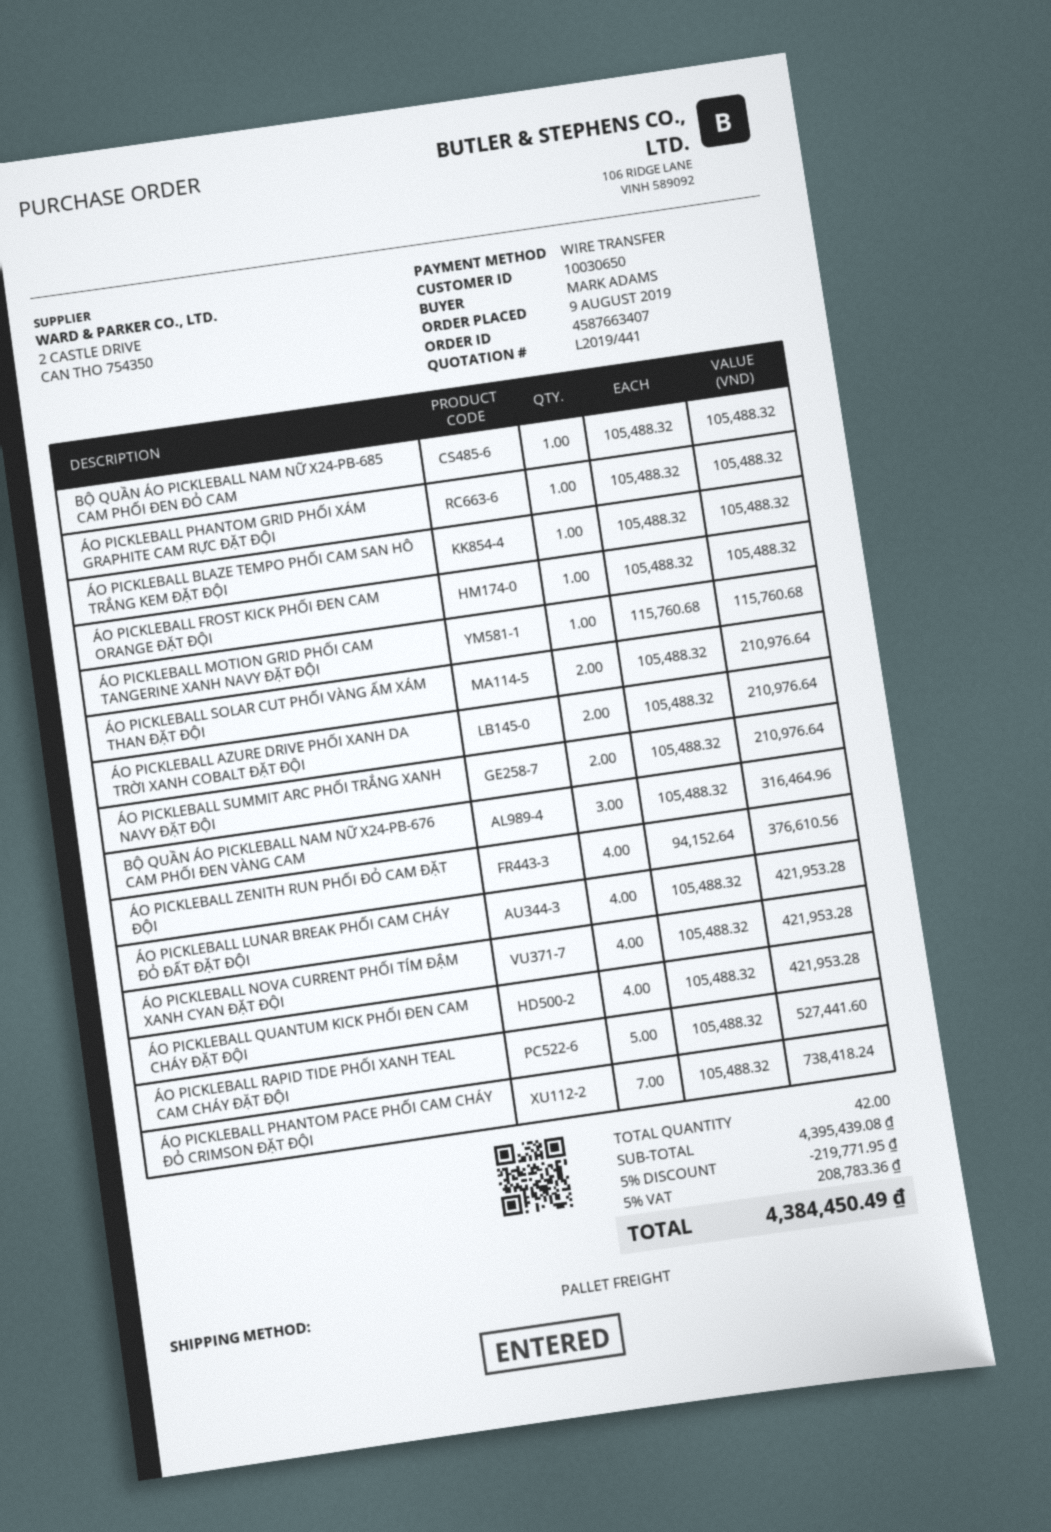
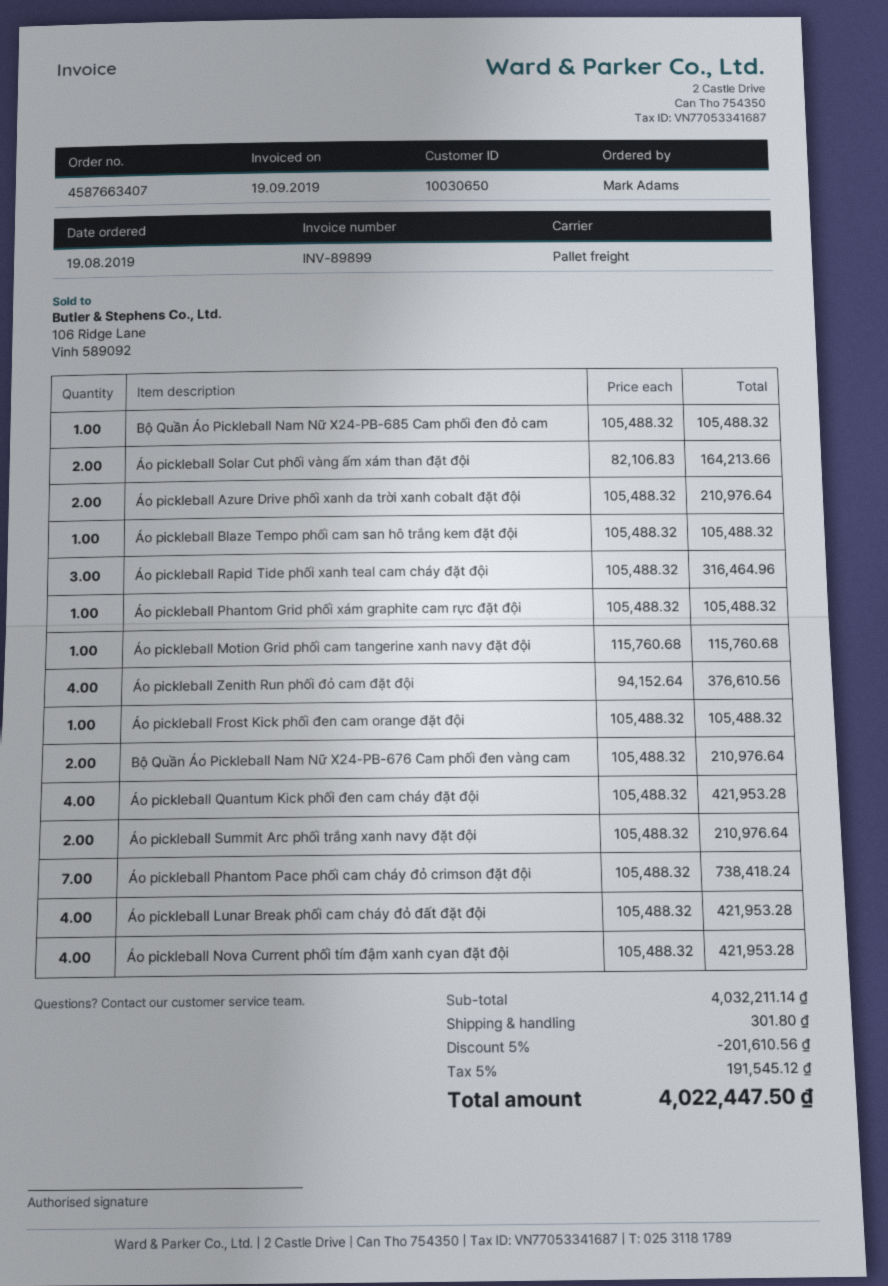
order date: 2019-08-09 -> 2019-08-19
ÁO PICKLEBALL SOLAR CUT PHỐI VÀNG ẤM XÁM THAN ĐẶT ĐỘI: 2 x 105488.32 = 210976.64 -> 2 x 82106.83 = 164213.66
BỘ QUẦN ÁO PICKLEBALL NAM NỮ X24-PB-676 CAM PHỐI ĐEN VÀNG CAM: 3 x 105488.32 = 316464.96 -> 2 x 105488.32 = 210976.64
ÁO PICKLEBALL RAPID TIDE PHỐI XANH TEAL CAM CHÁY ĐẶT ĐỘI: 5 x 105488.32 = 527441.60 -> 3 x 105488.32 = 316464.96
subtotal: 4395439.08 -> 4032211.14
discount: 5% = 219771.95 -> 5% = 201610.56
shipping: none -> 301.80
tax: 5% = 208783.36 -> 5% = 191545.12
total: 4384450.49 -> 4022447.50

